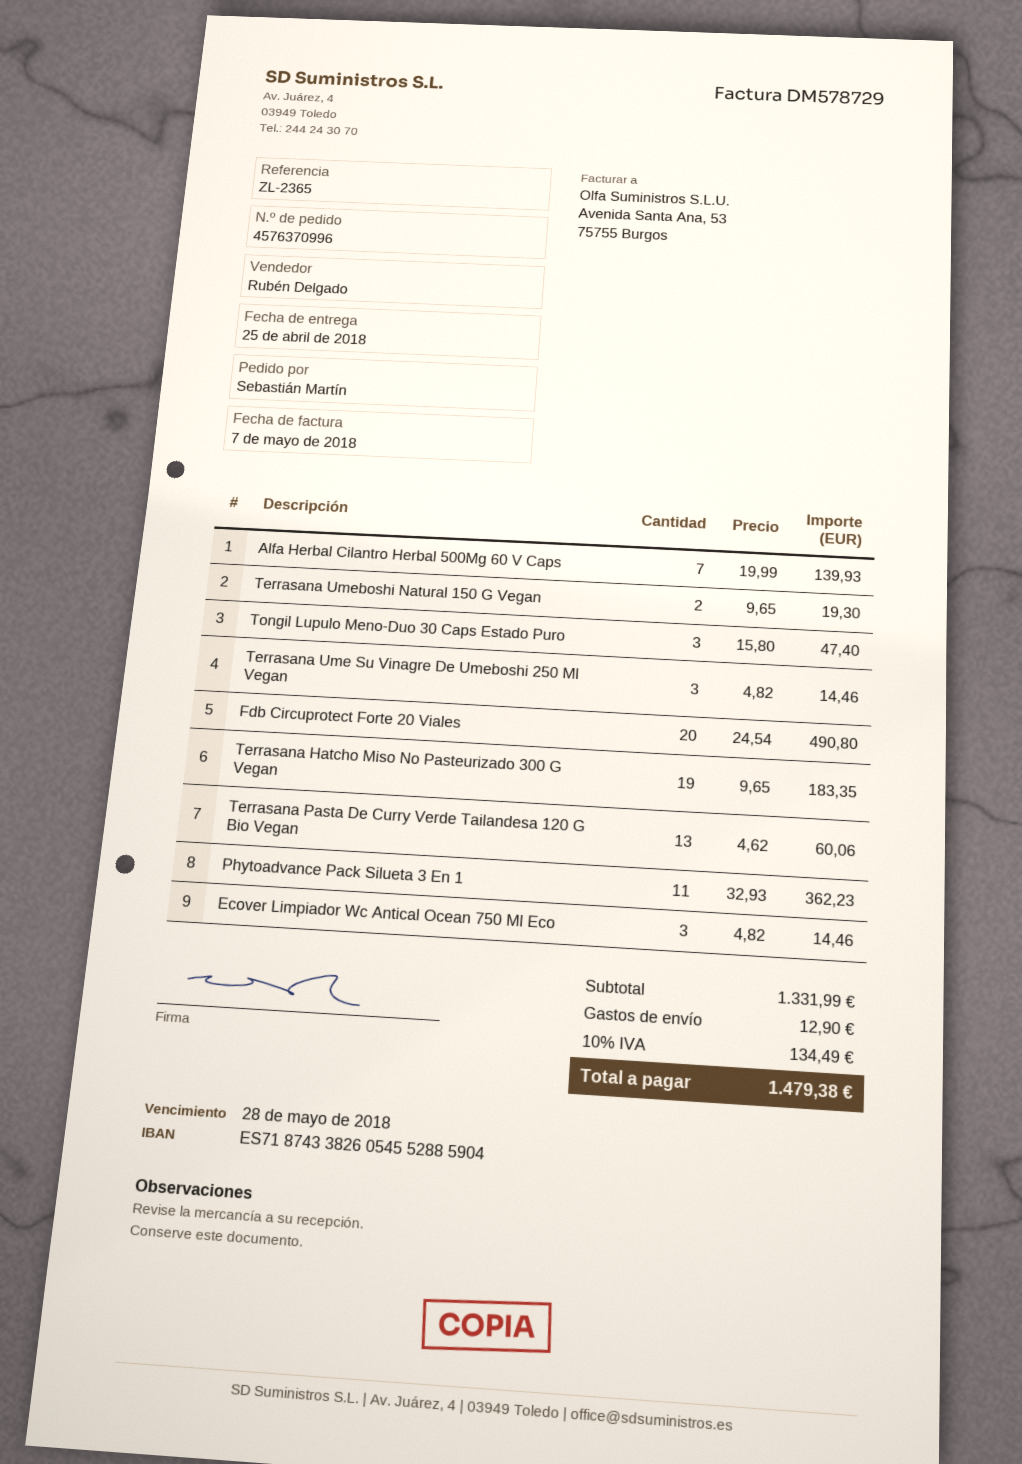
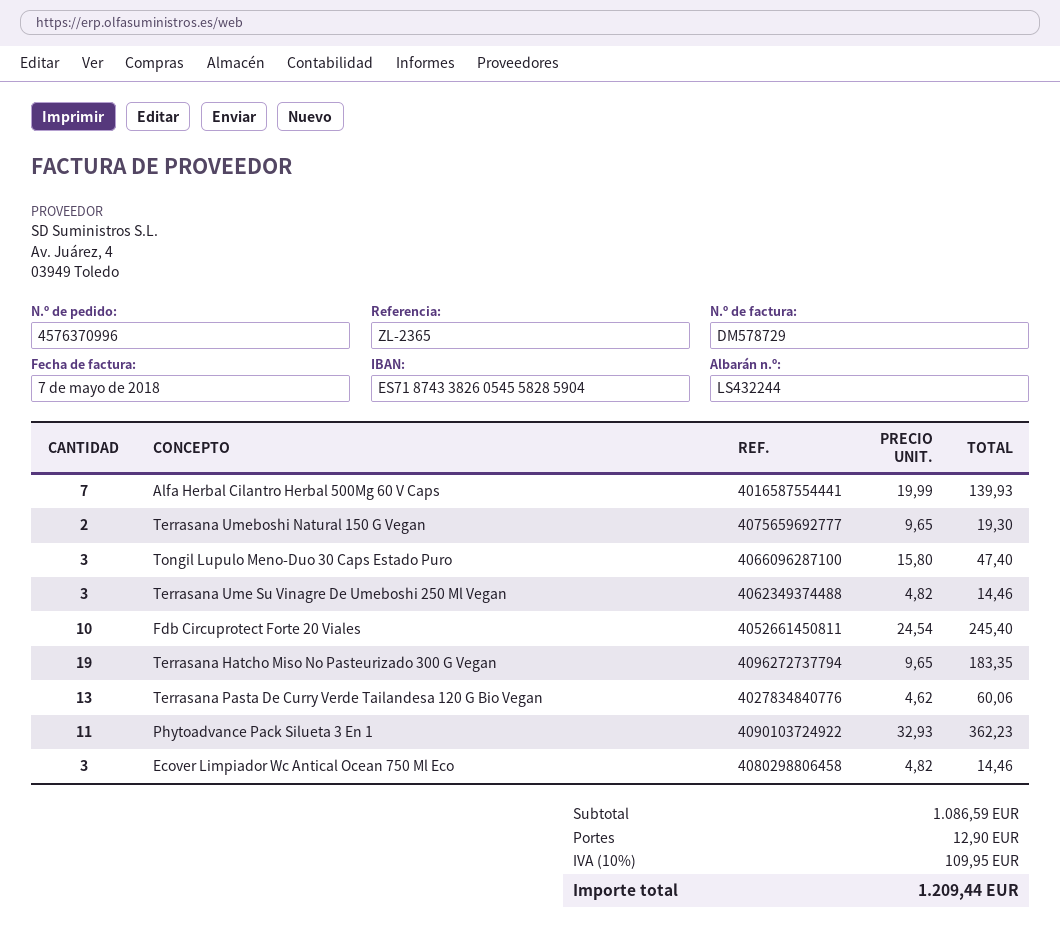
bank account: ES7187433826054552885904 -> ES7187433826054558285904
Fdb Circuprotect Forte 20 Viales: 20 x 24.54 = 490.80 -> 10 x 24.54 = 245.40
subtotal: 1331.99 -> 1086.59
tax: 10% = 134.49 -> 10% = 109.95
total: 1479.38 -> 1209.44

